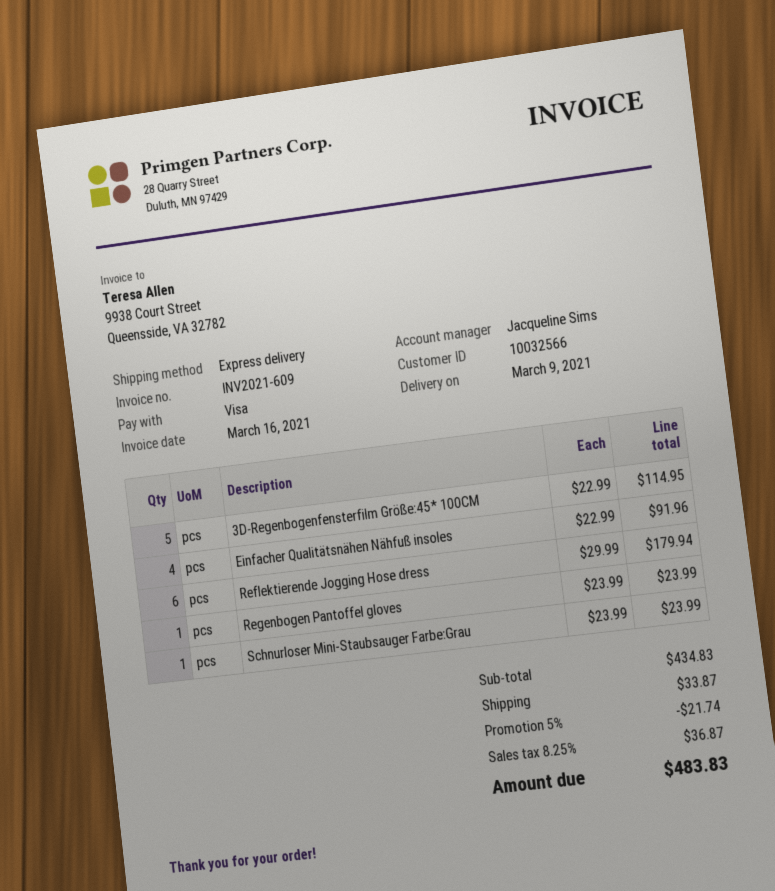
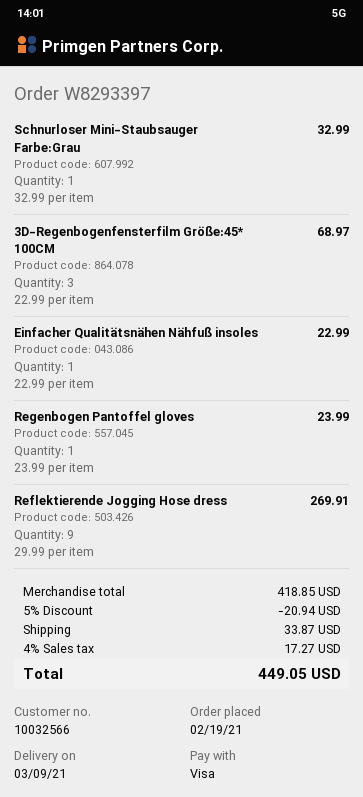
3D-Regenbogenfensterfilm Größe:45* 100CM: 5 x 22.99 = 114.95 -> 3 x 22.99 = 68.97
Einfacher Qualitätsnähen Nähfuß insoles: 4 x 22.99 = 91.96 -> 1 x 22.99 = 22.99
Reflektierende Jogging Hose dress: 6 x 29.99 = 179.94 -> 9 x 29.99 = 269.91
Schnurloser Mini-Staubsauger Farbe:Grau: 1 x 23.99 = 23.99 -> 1 x 32.99 = 32.99
subtotal: 434.83 -> 418.85
discount: 5% = 21.74 -> 5% = 20.94
tax: 8.25% = 36.87 -> 4% = 17.27
total: 483.83 -> 449.05

